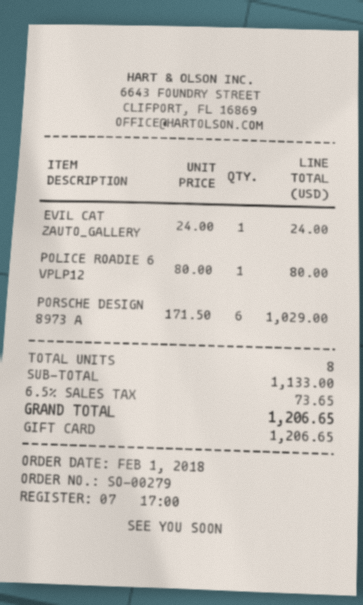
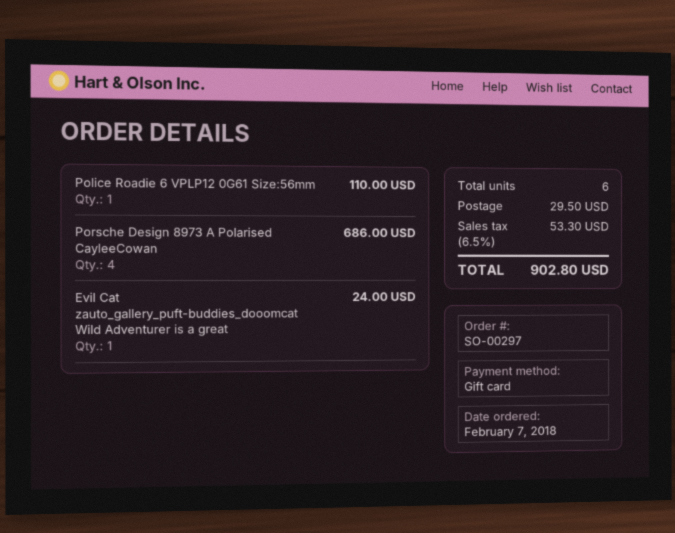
order number: SO-00279 -> SO-00297
order date: 2018-02-01 -> 2018-02-07
POLICE ROADIE 6 VPLP12: 1 for 80.00 -> 1 for 110.00
PORSCHE DESIGN 8973 A: 6 for 1029.00 -> 4 for 686.00
total quantity: 8 -> 6
shipping: none -> 29.50
tax: 6.5% = 73.65 -> 6.5% = 53.30
total: 1206.65 -> 902.80

